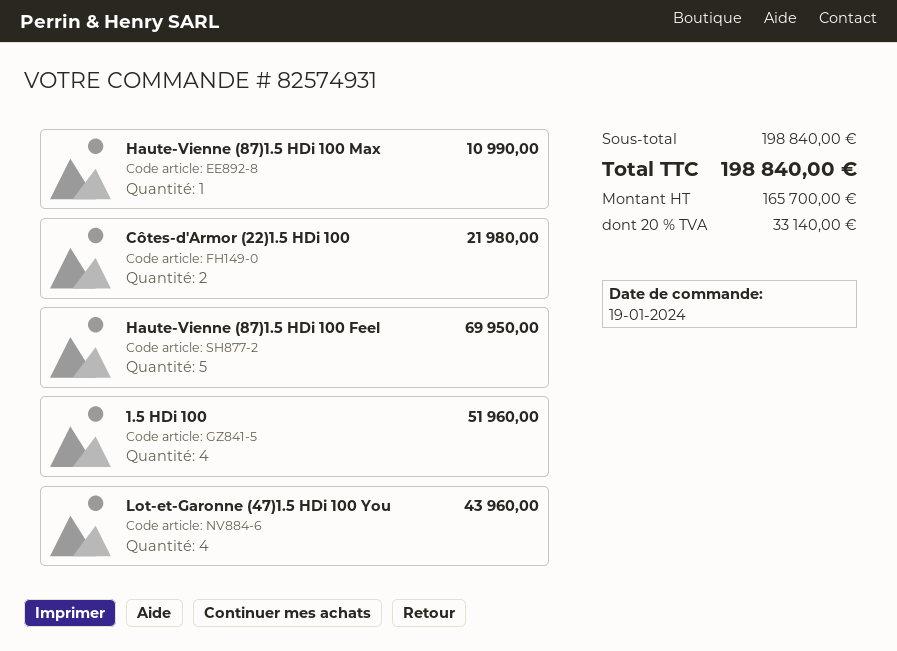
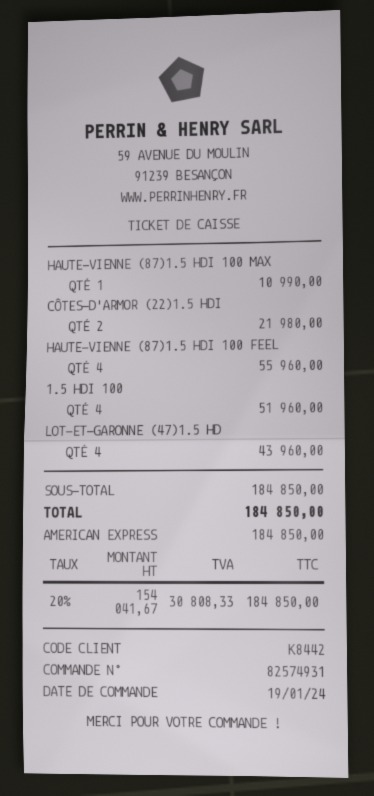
Haute-Vienne (87)1.5 HDi 100 Feel: 5 for 69950.00 -> 4 for 55960.00
subtotal: 198840.00 -> 184850.00
net: 165700.00 -> 154041.67
tax: 20% = 33140.00 -> 20% = 30808.33
total: 198840.00 -> 184850.00

